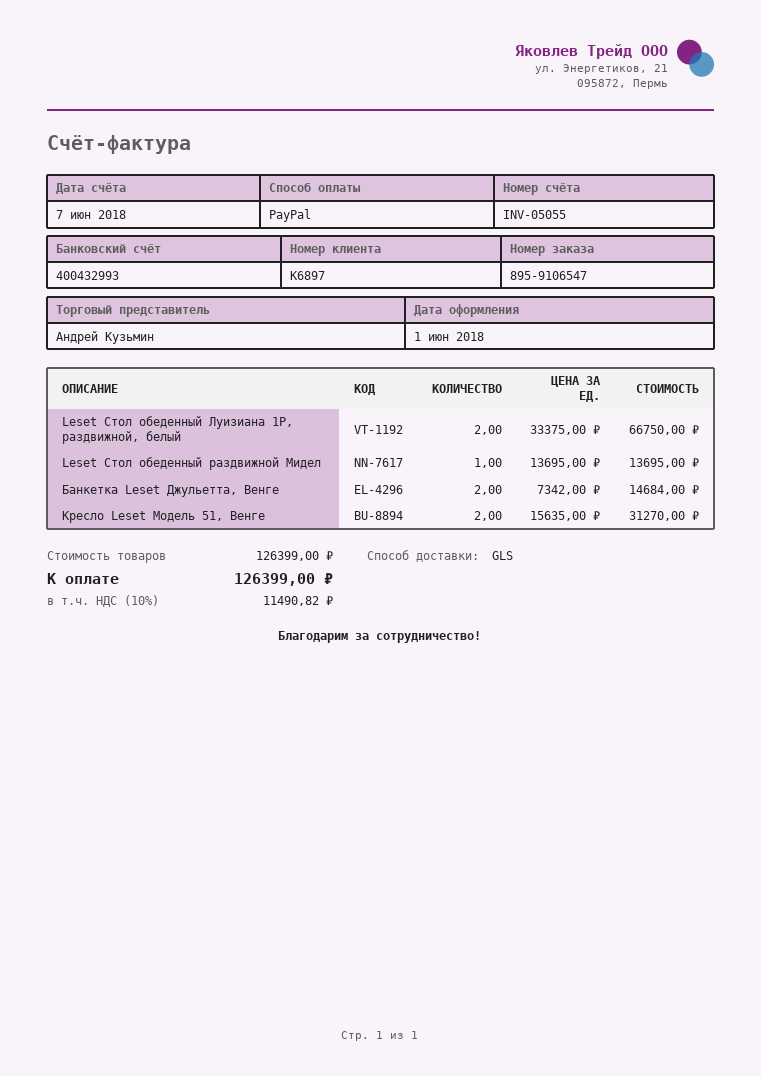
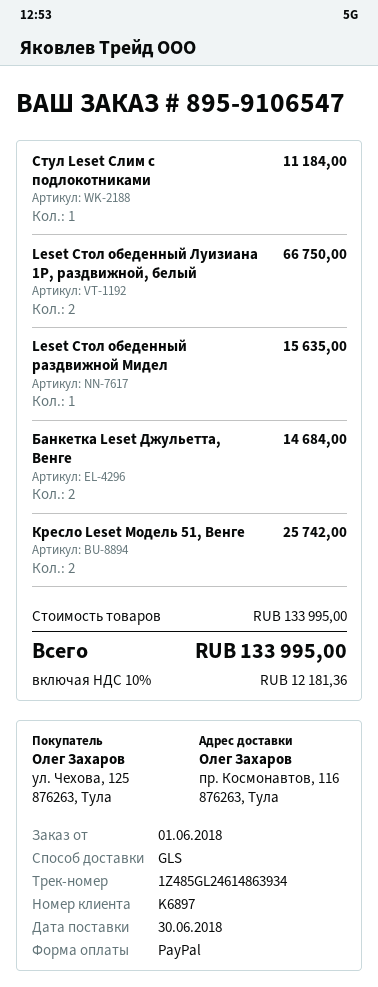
Leset Стол обеденный раздвижной Мидел: 1 for 13695.00 -> 1 for 15635.00
Кресло Leset Модель 51, Венге: 2 for 31270.00 -> 2 for 25742.00
Стул Leset Слим с подлокотниками: none -> 1 for 11184.00
subtotal: 126399.00 -> 133995.00
tax: 10% = 11490.82 -> 10% = 12181.36
total: 126399.00 -> 133995.00

